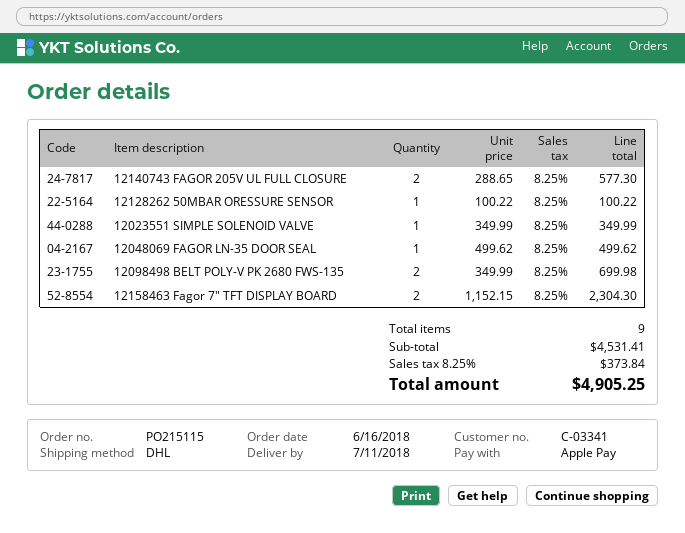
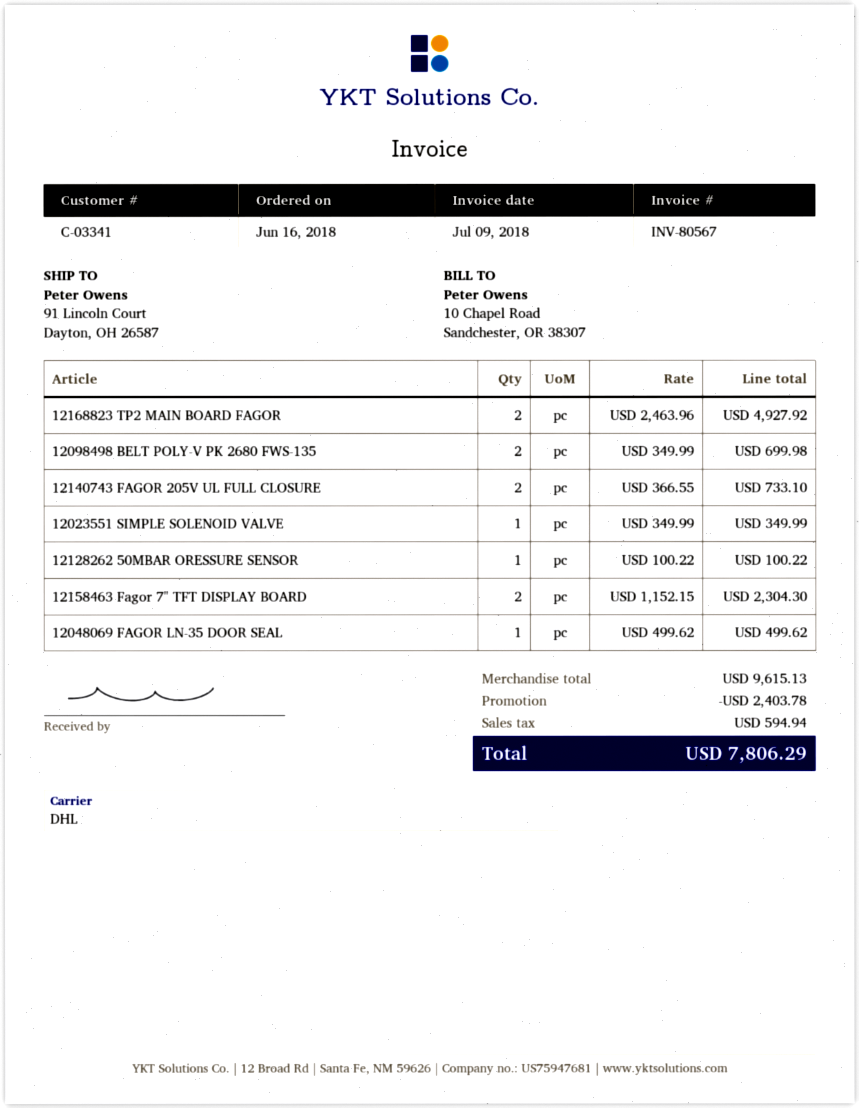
12140743 FAGOR 205V UL FULL CLOSURE: 2 x 288.65 = 577.30 -> 2 x 366.55 = 733.10
12168823 TP2 MAIN BOARD FAGOR: none -> 2 x 2463.96 = 4927.92
subtotal: 4531.41 -> 9615.13
discount: none -> 2403.78
tax: 373.84 -> 594.94
total: 4905.25 -> 7806.29

